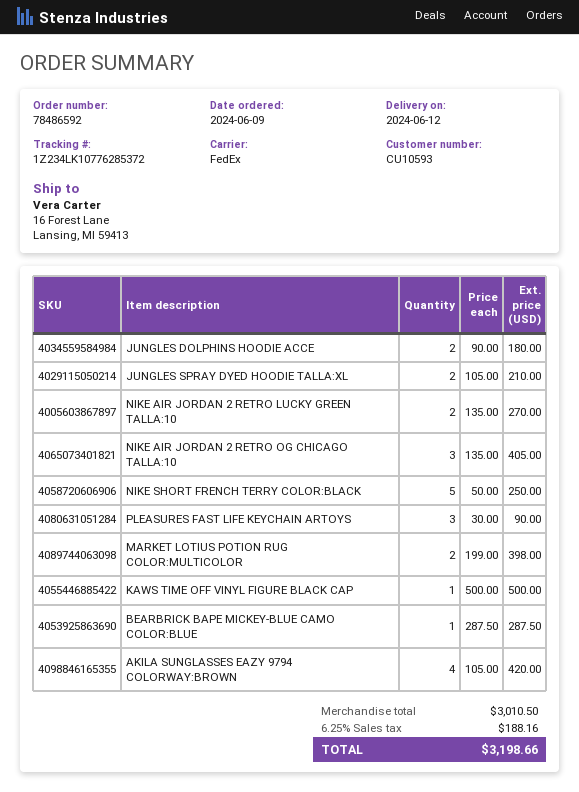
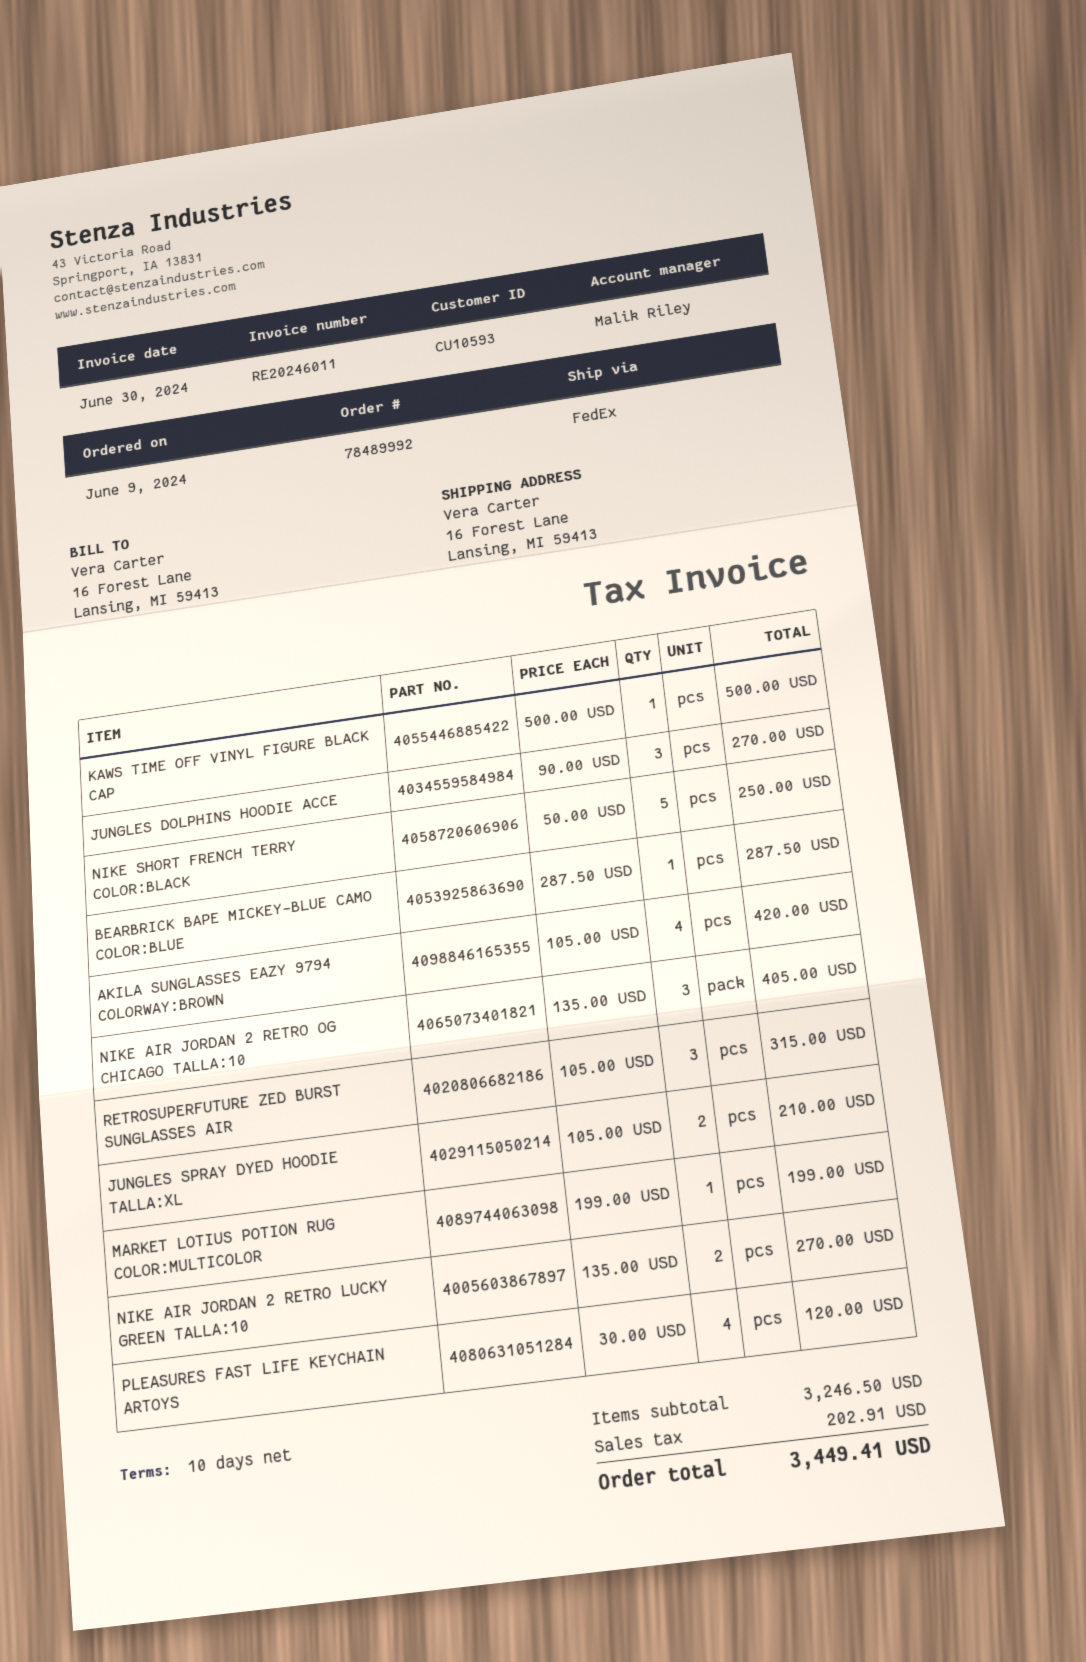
order number: 78486592 -> 78489992
JUNGLES DOLPHINS HOODIE ACCE: 2 x 90.00 = 180.00 -> 3 x 90.00 = 270.00
PLEASURES FAST LIFE KEYCHAIN ARTOYS: 3 x 30.00 = 90.00 -> 4 x 30.00 = 120.00
MARKET LOTIUS POTION RUG COLOR:MULTICOLOR: 2 x 199.00 = 398.00 -> 1 x 199.00 = 199.00
RETROSUPERFUTURE ZED BURST SUNGLASSES AIR: none -> 3 x 105.00 = 315.00
subtotal: 3010.50 -> 3246.50
tax: 188.16 -> 202.91
total: 3198.66 -> 3449.41

